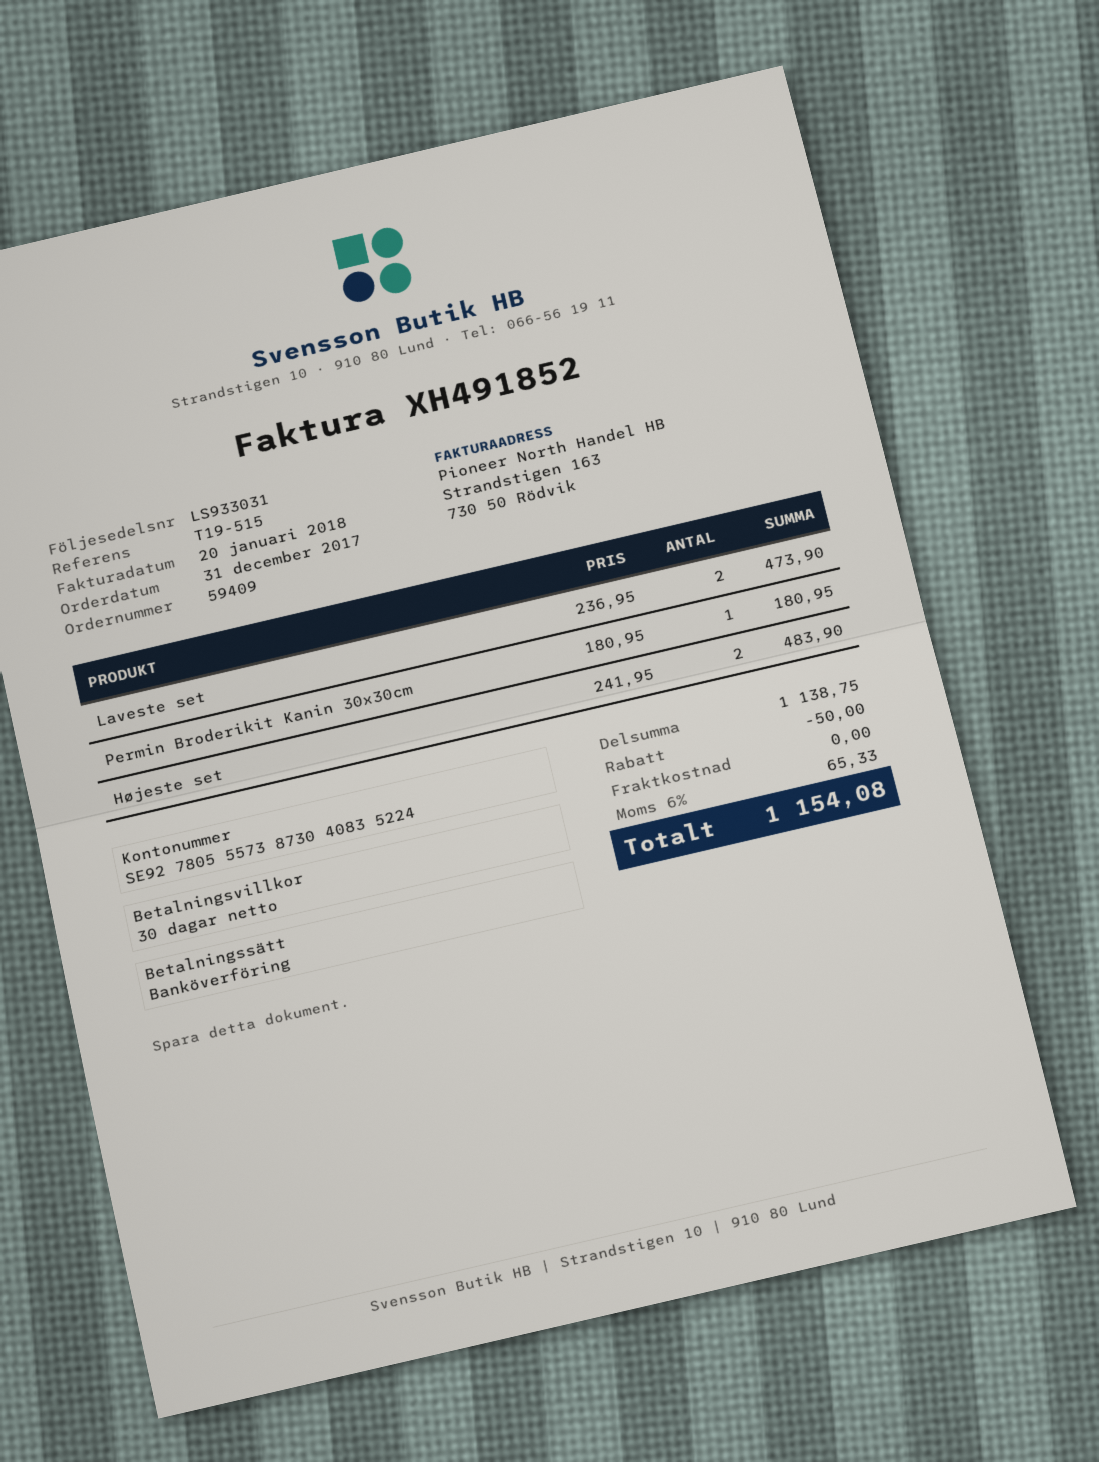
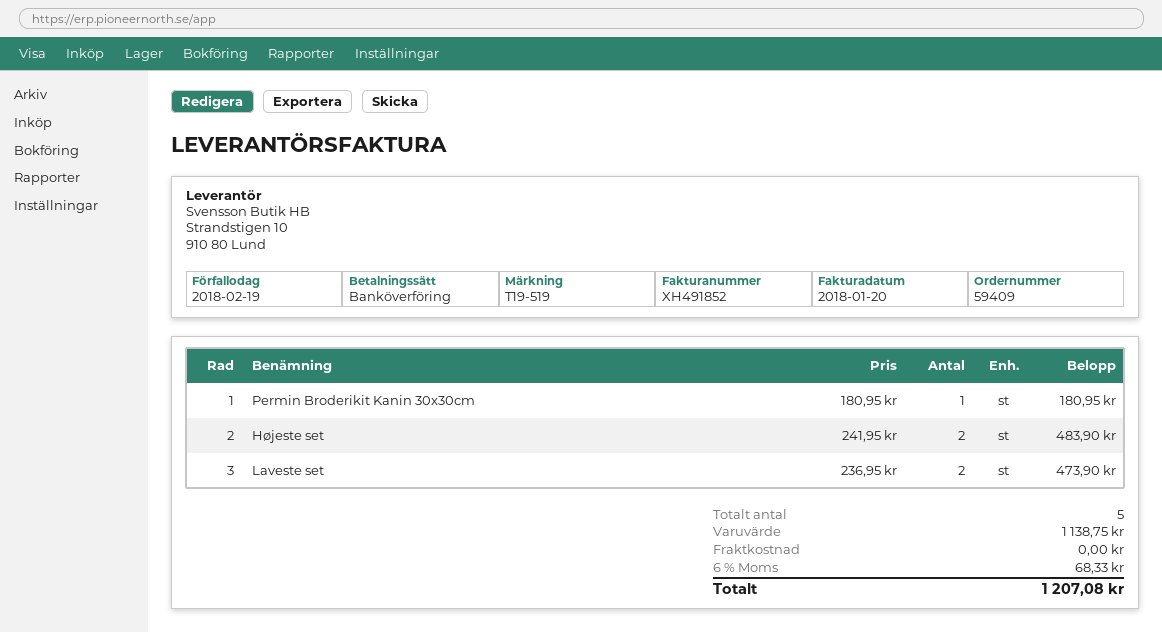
reference: T19-515 -> T19-519
discount: 50.00 -> none
tax: 6% = 65.33 -> 6% = 68.33
total: 1154.08 -> 1207.08

